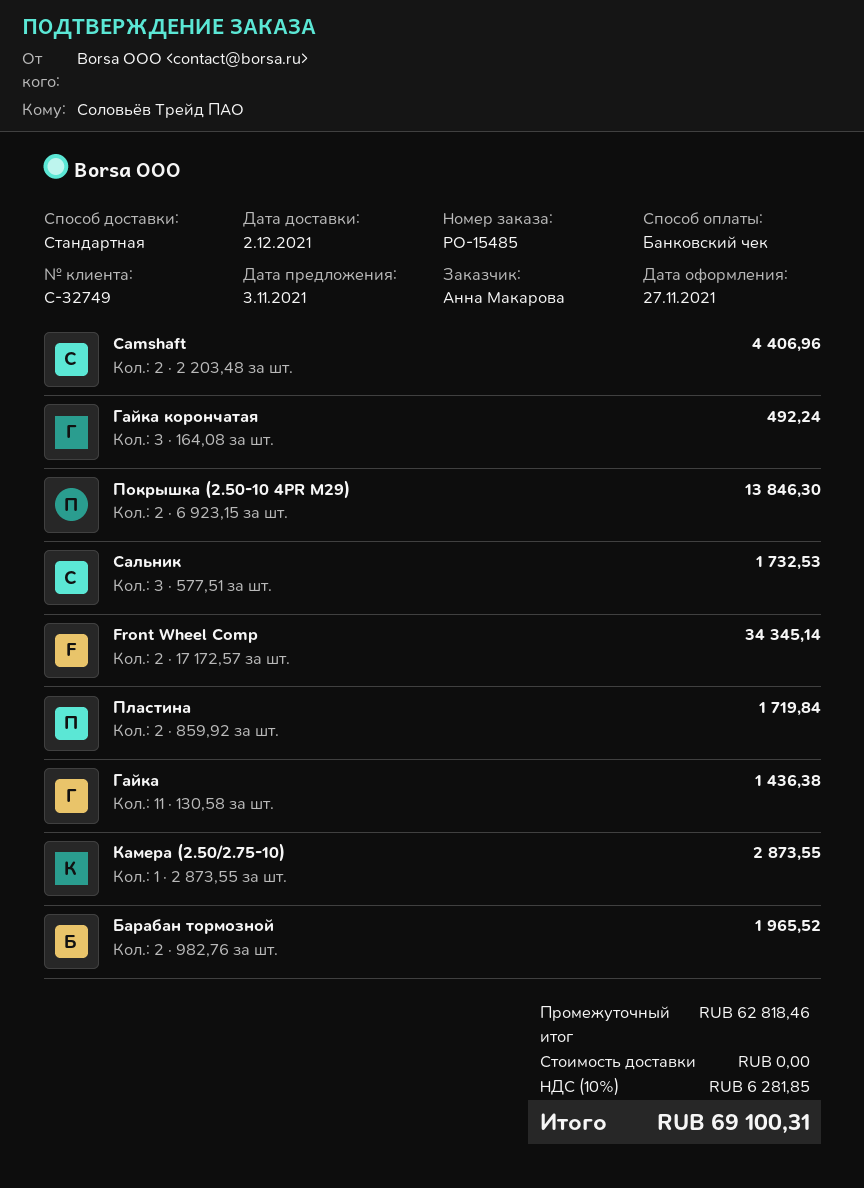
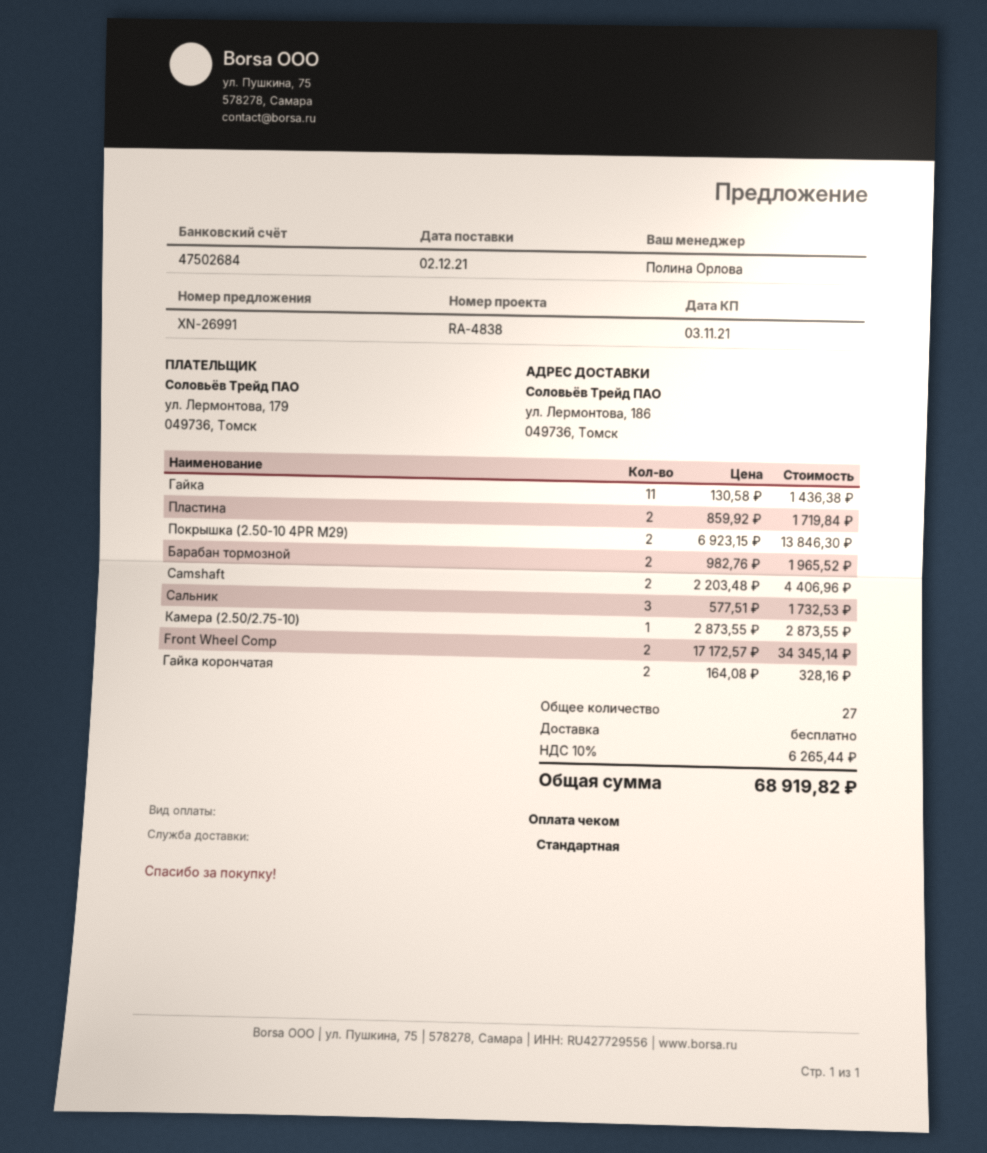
Гайка корончатая: 3 x 164.08 = 492.24 -> 2 x 164.08 = 328.16
tax: 10% = 6281.85 -> 10% = 6265.44
total: 69100.31 -> 68919.82

